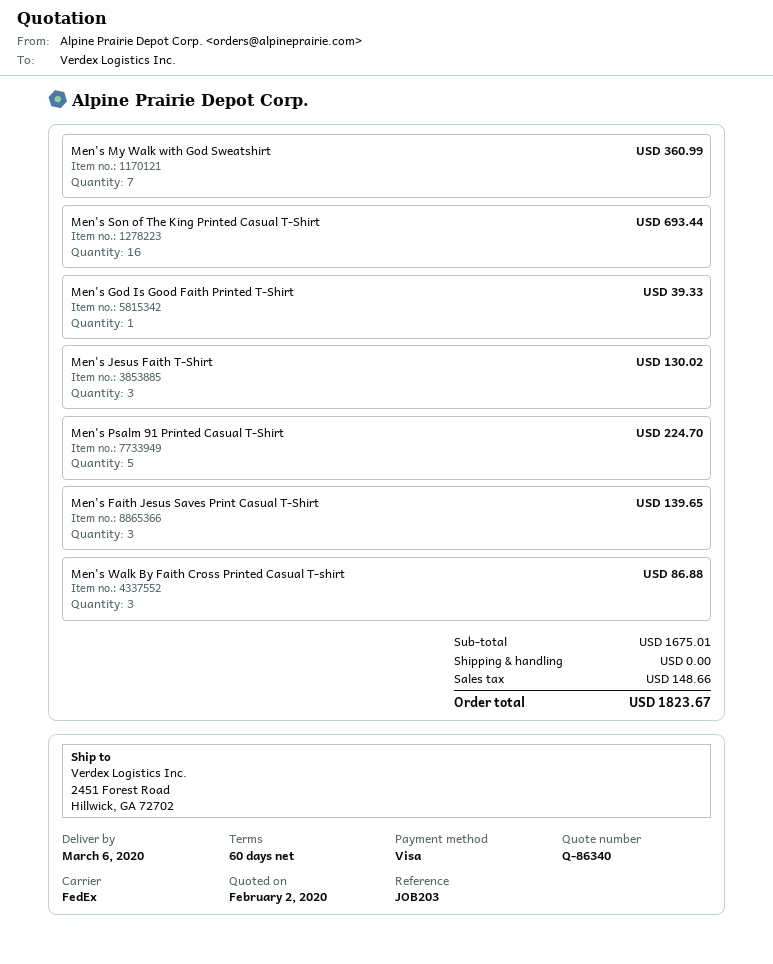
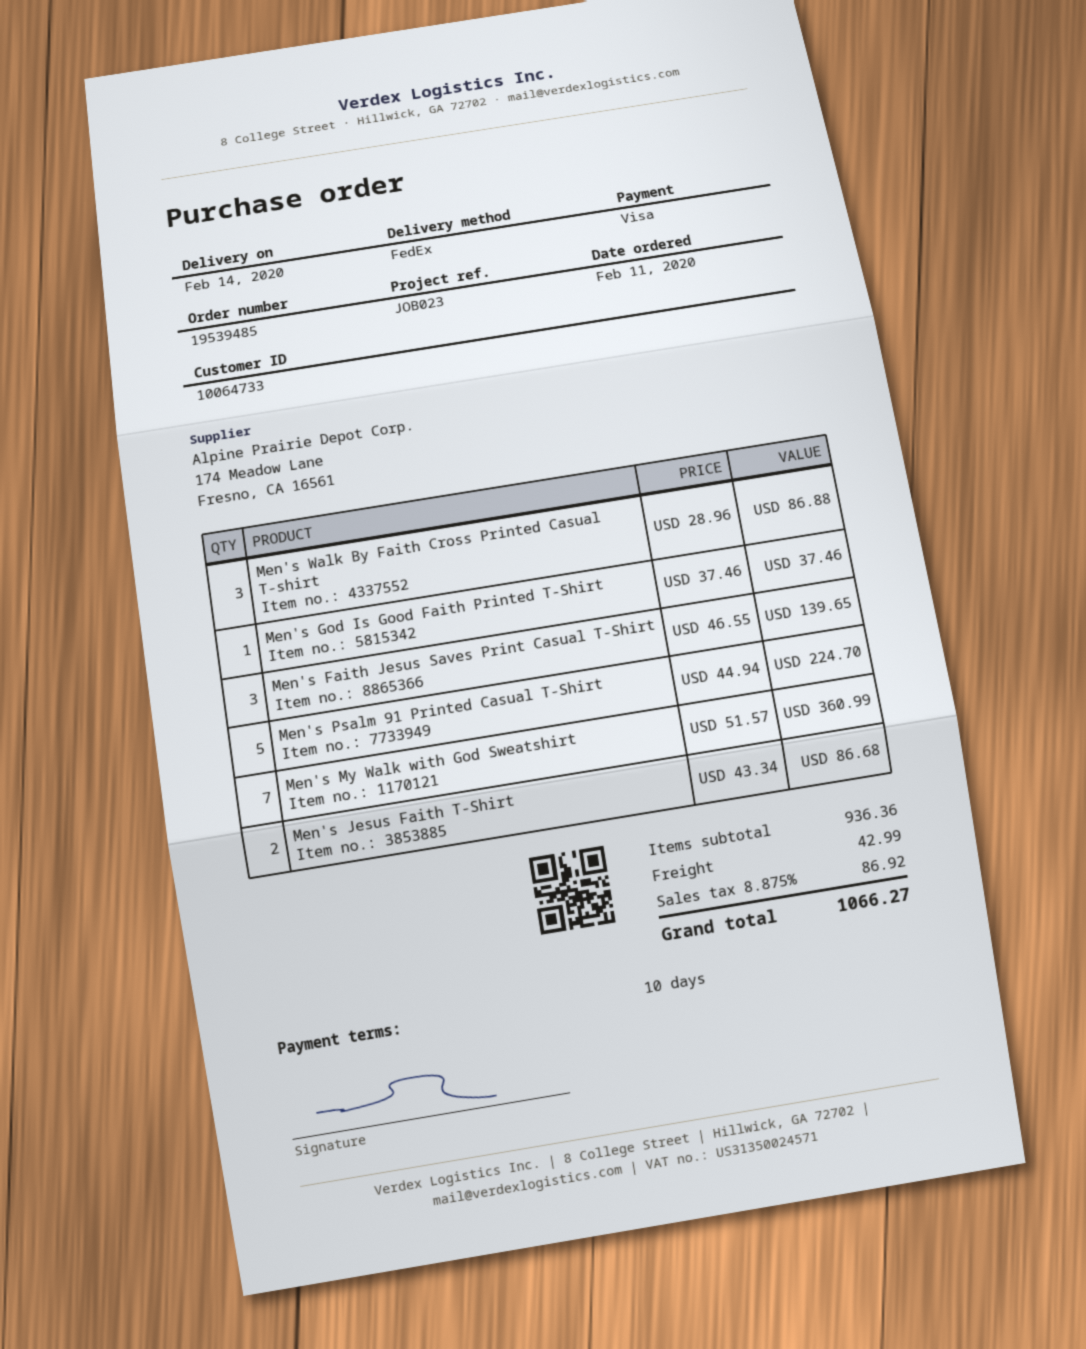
delivery date: 2020-03-06 -> 2020-02-14
payment terms: 60 days -> 10 days
reference: JOB203 -> JOB023
Men's Son of The King Printed Casual T-Shirt: 16 for 693.44 -> none
Men's God Is Good Faith Printed T-Shirt: 1 for 39.33 -> 1 for 37.46
Men's Jesus Faith T-Shirt: 3 for 130.02 -> 2 for 86.68
subtotal: 1675.01 -> 936.36
shipping: 0.00 -> 42.99
tax: 148.66 -> 86.92
total: 1823.67 -> 1066.27

